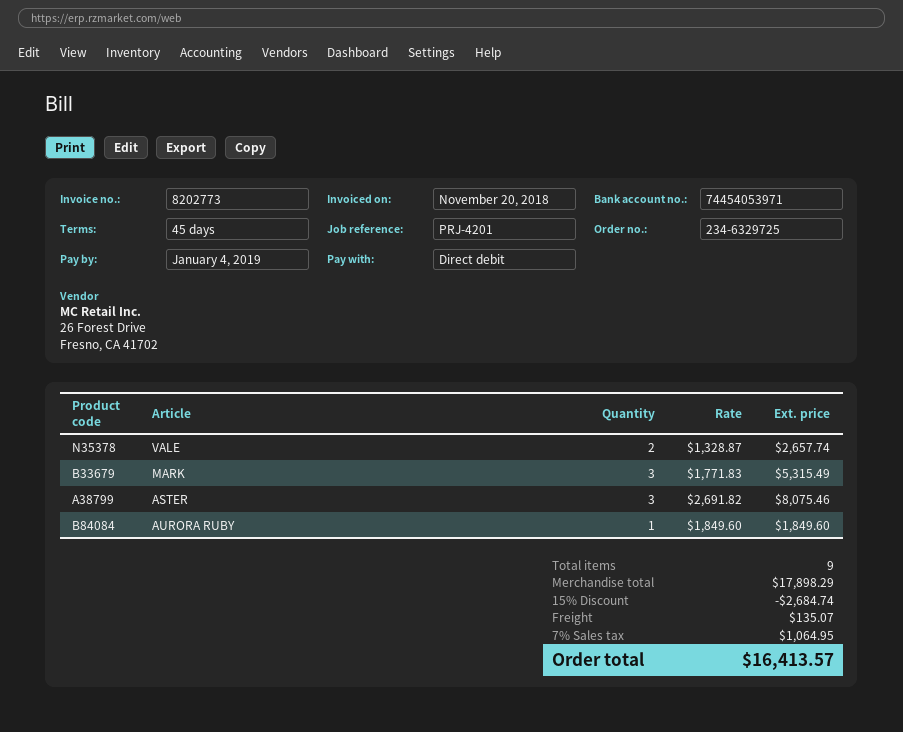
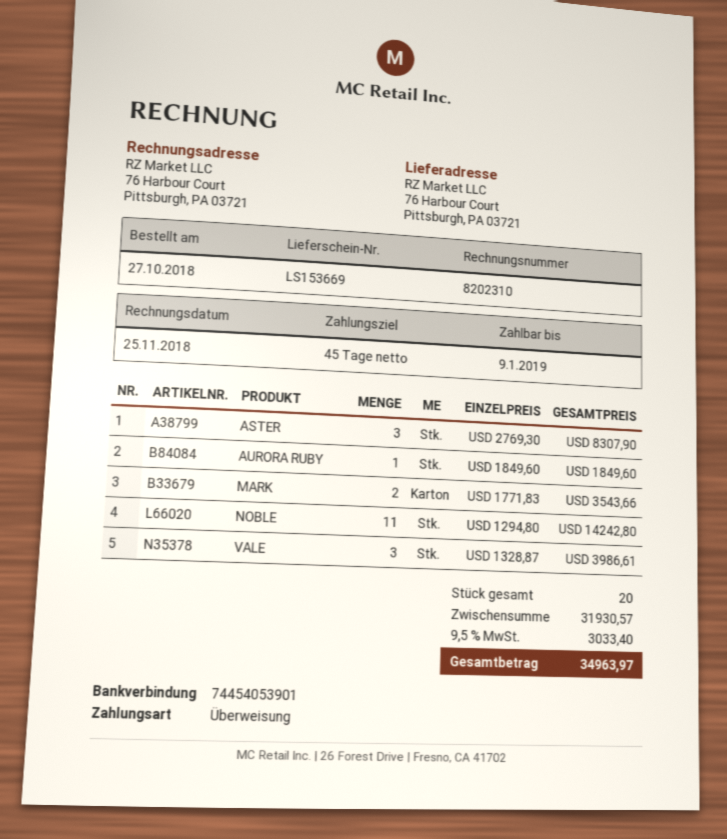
invoice number: 8202773 -> 8202310
invoice date: 2018-11-20 -> 2018-11-25
due date: 2019-01-04 -> 2019-01-09
payment method: direct debit -> bank transfer
bank account: 74454053971 -> 74454053901
VALE: 2 x 1328.87 = 2657.74 -> 3 x 1328.87 = 3986.61
MARK: 3 x 1771.83 = 5315.49 -> 2 x 1771.83 = 3543.66
ASTER: 3 x 2691.82 = 8075.46 -> 3 x 2769.30 = 8307.90
NOBLE: none -> 11 x 1294.80 = 14242.80
total quantity: 9 -> 20
subtotal: 17898.29 -> 31930.57
discount: 15% = 2684.74 -> none
shipping: 135.07 -> none
tax: 7% = 1064.95 -> 9.5% = 3033.40
total: 16413.57 -> 34963.97

